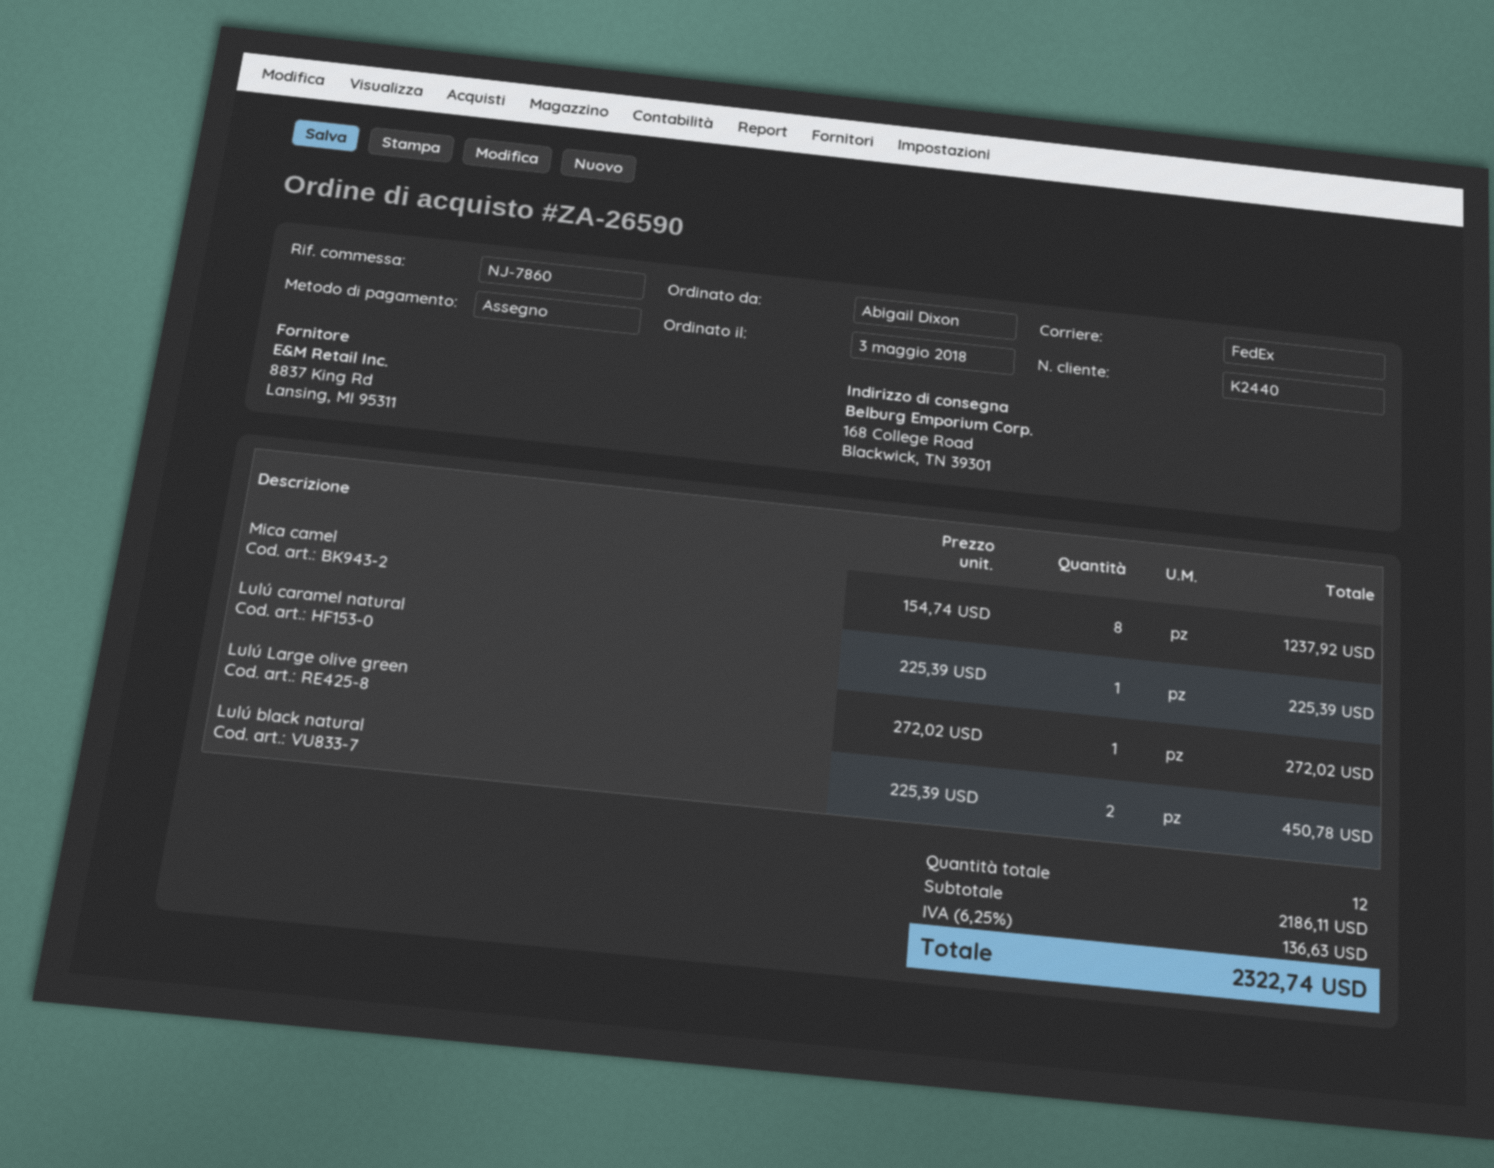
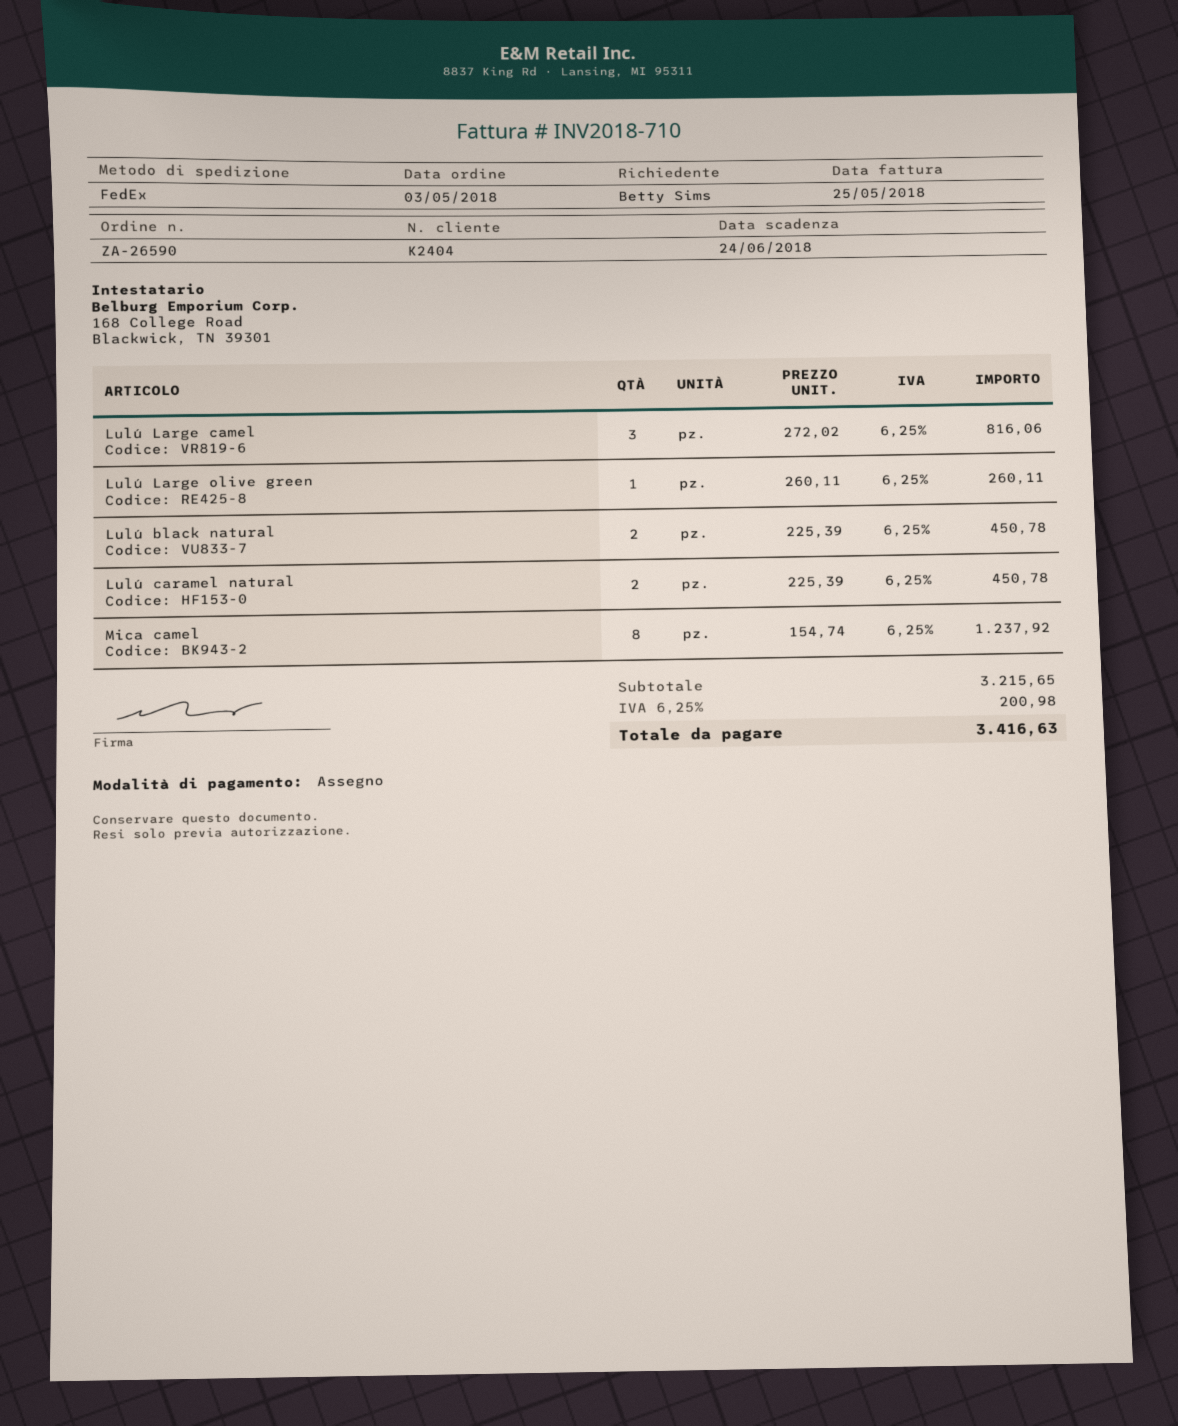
customer number: K2440 -> K2404
ordered by: Abigail Dixon -> Betty Sims
Lulú caramel natural: 1 x 225.39 = 225.39 -> 2 x 225.39 = 450.78
Lulú Large olive green: 1 x 272.02 = 272.02 -> 1 x 260.11 = 260.11
Lulú Large camel: none -> 3 x 272.02 = 816.06
subtotal: 2186.11 -> 3215.65
tax: 6.25% = 136.63 -> 6.25% = 200.98
total: 2322.74 -> 3416.63

